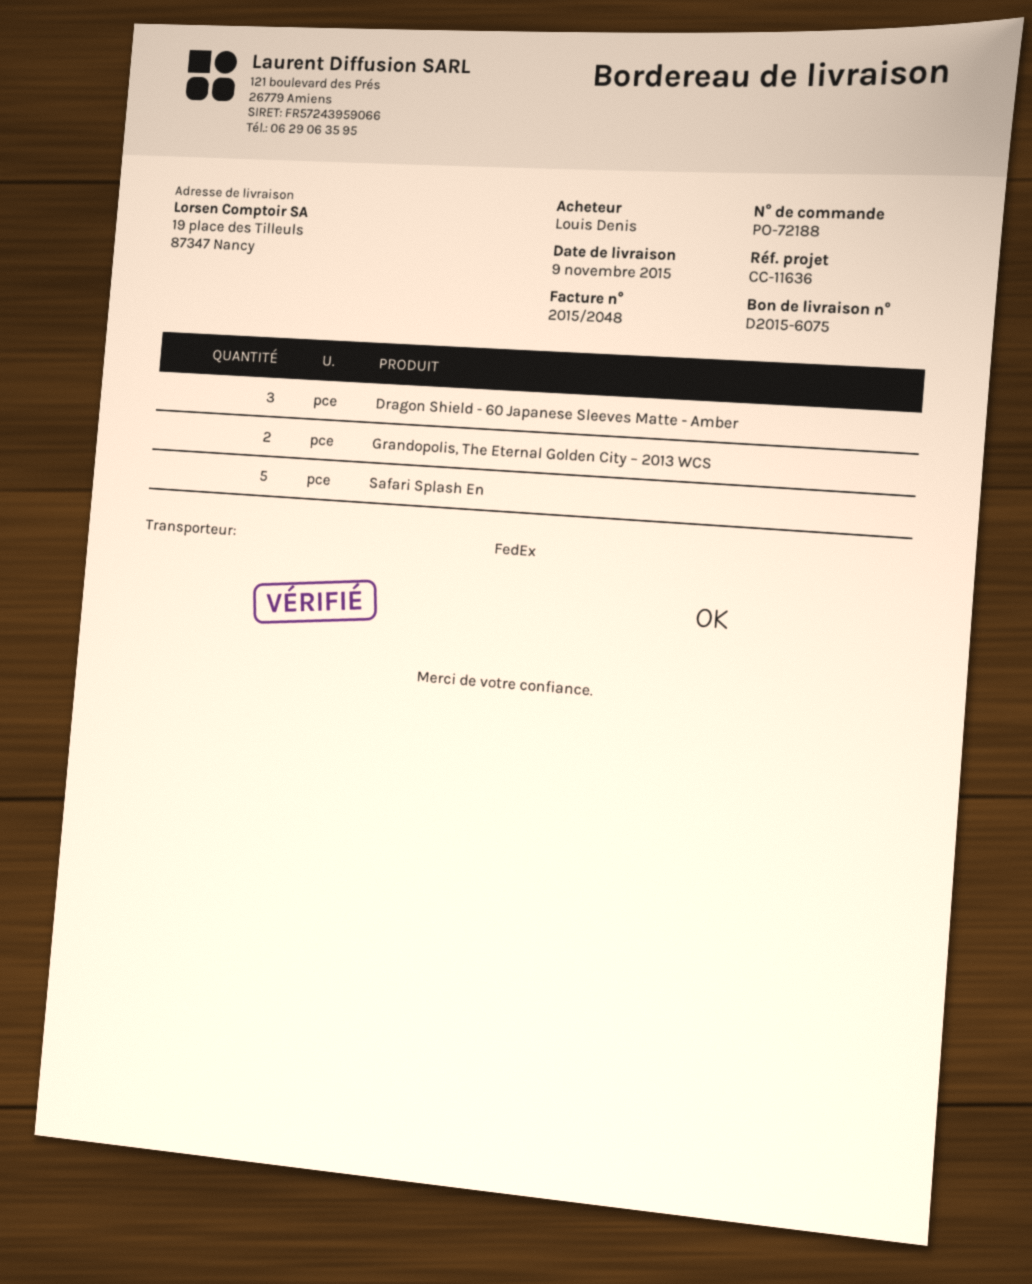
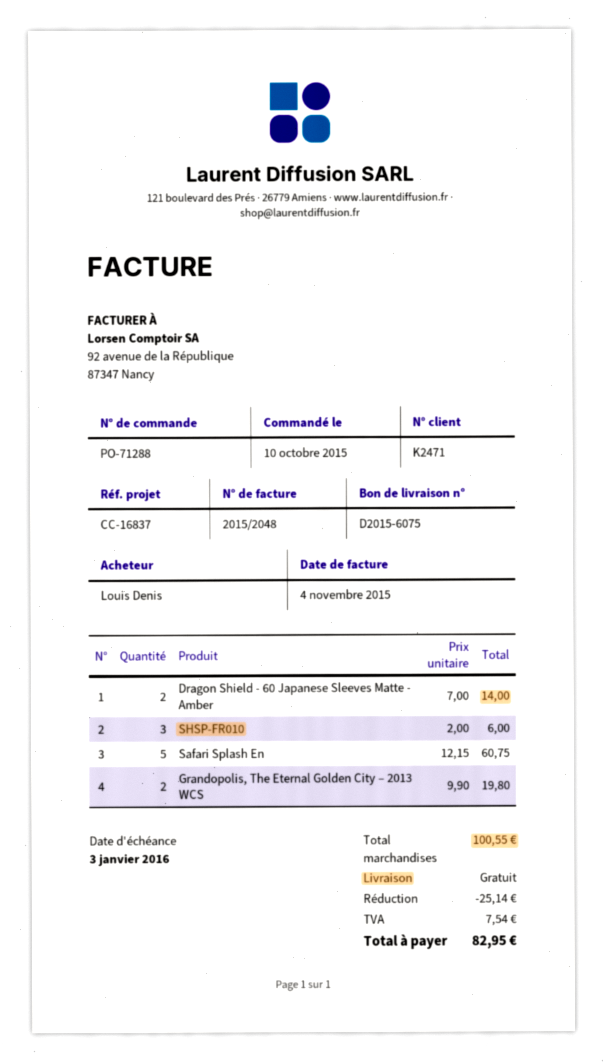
order number: PO-72188 -> PO-71288
reference: CC-11636 -> CC-16837
Dragon Shield - 60 Japanese Sleeves Matte - Amber: 3 -> 2
SHSP-FR010: none -> 3

